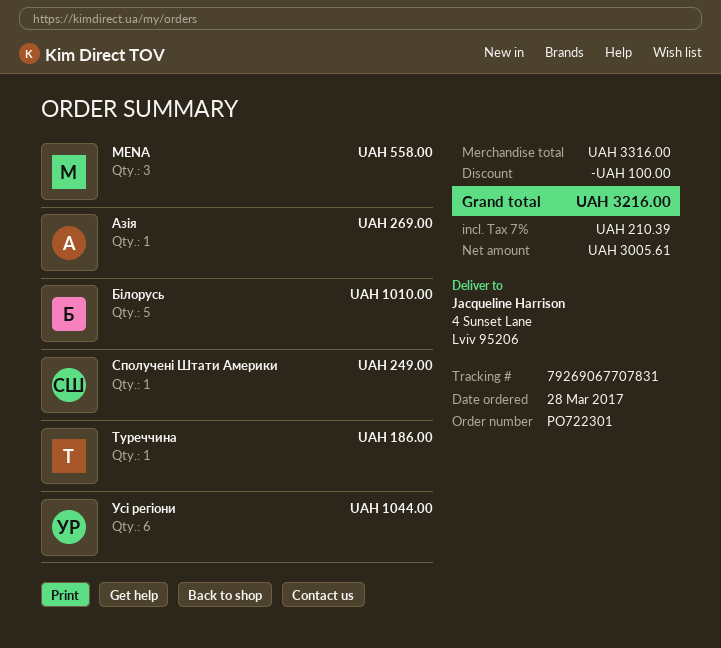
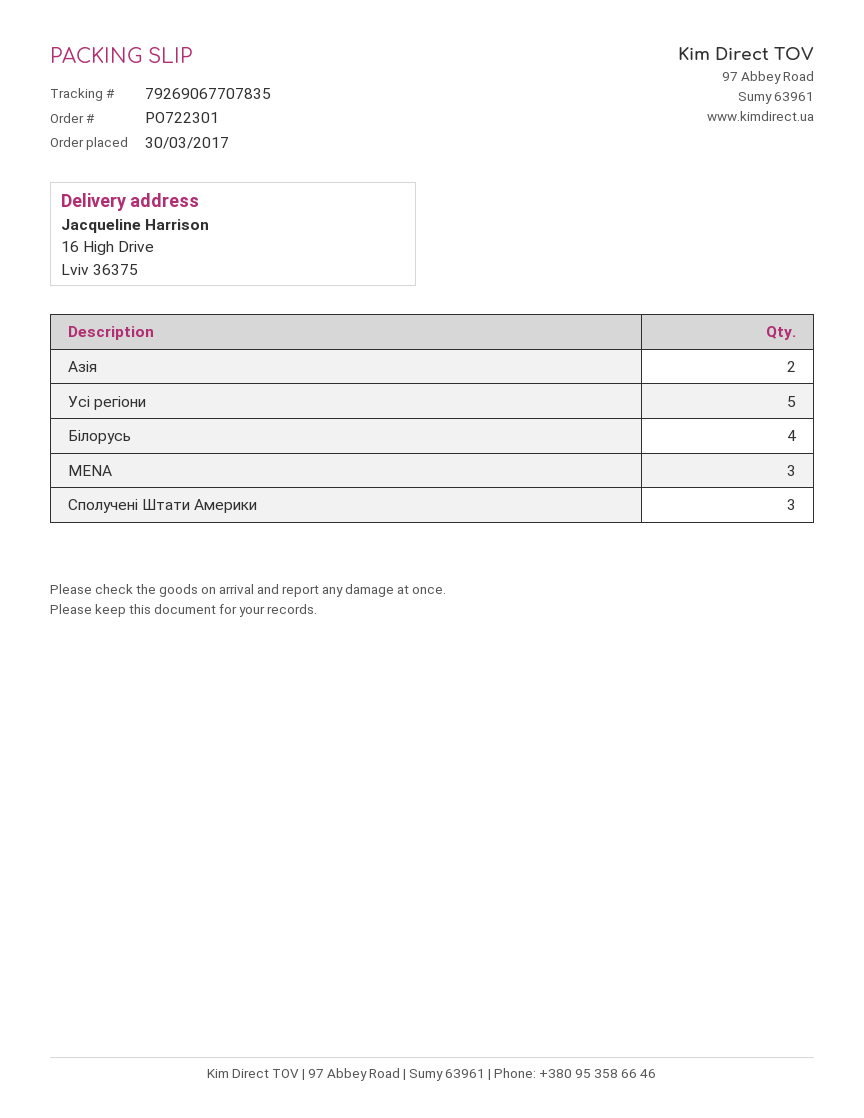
order date: 2017-03-28 -> 2017-03-30
tracking number: 79269067707831 -> 79269067707835
ship to: 4 Sunset Lane, Lviv 95206 -> 16 High Drive, Lviv 36375
Азія: 1 -> 2
Білорусь: 5 -> 4
Сполучені Штати Америки: 1 -> 3
Туреччина: 1 -> none
Усі регіони: 6 -> 5

